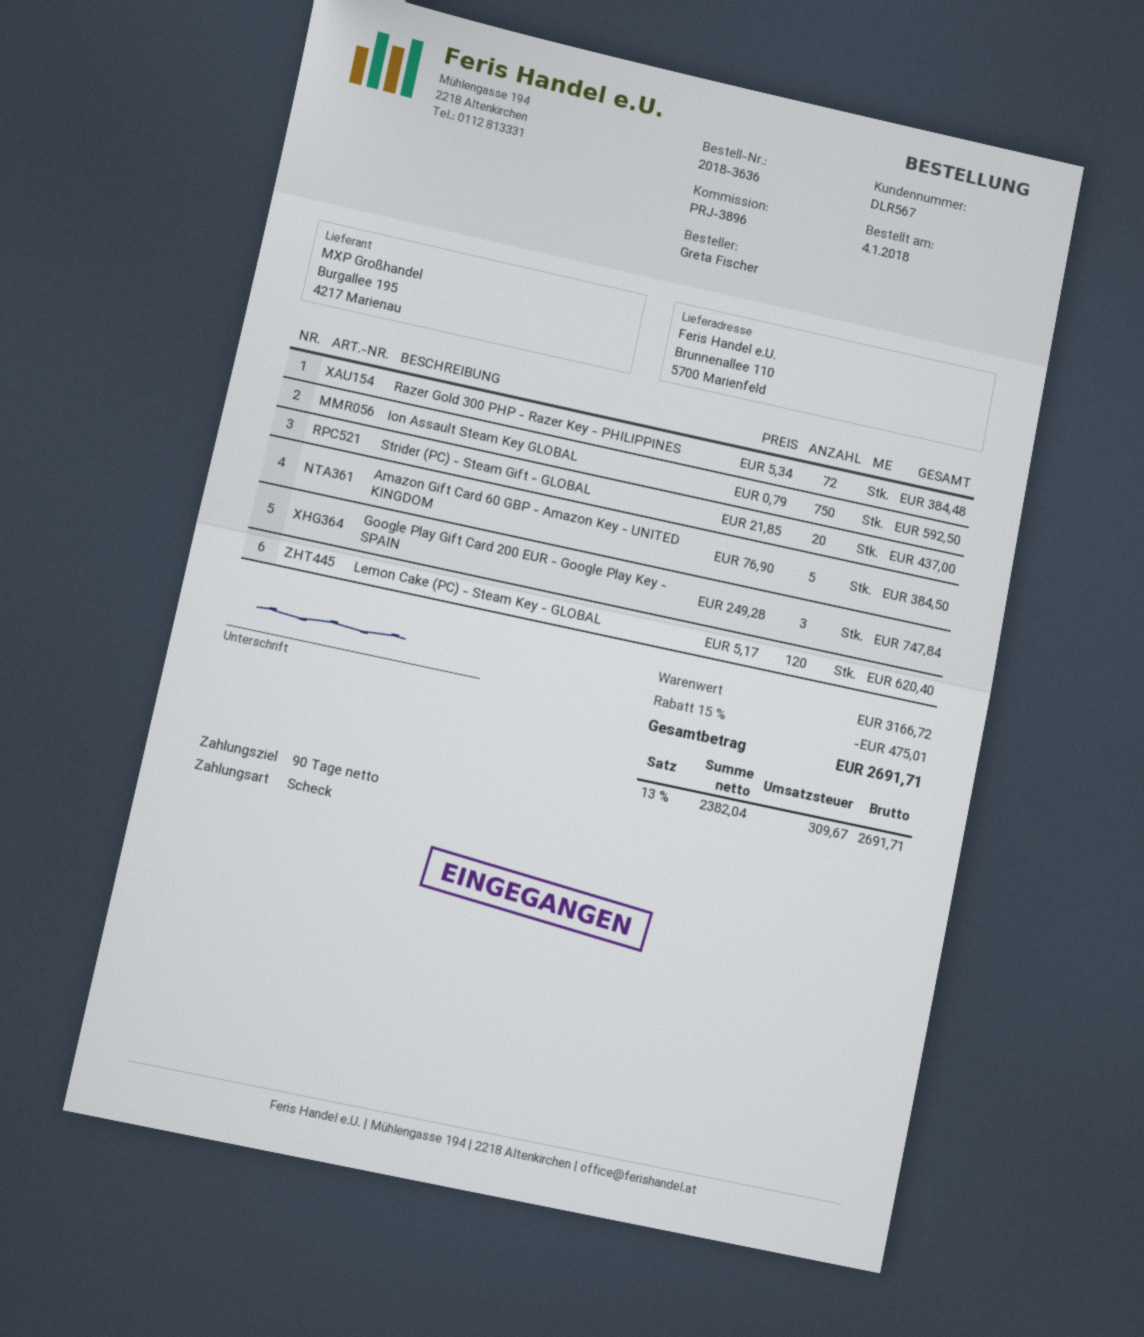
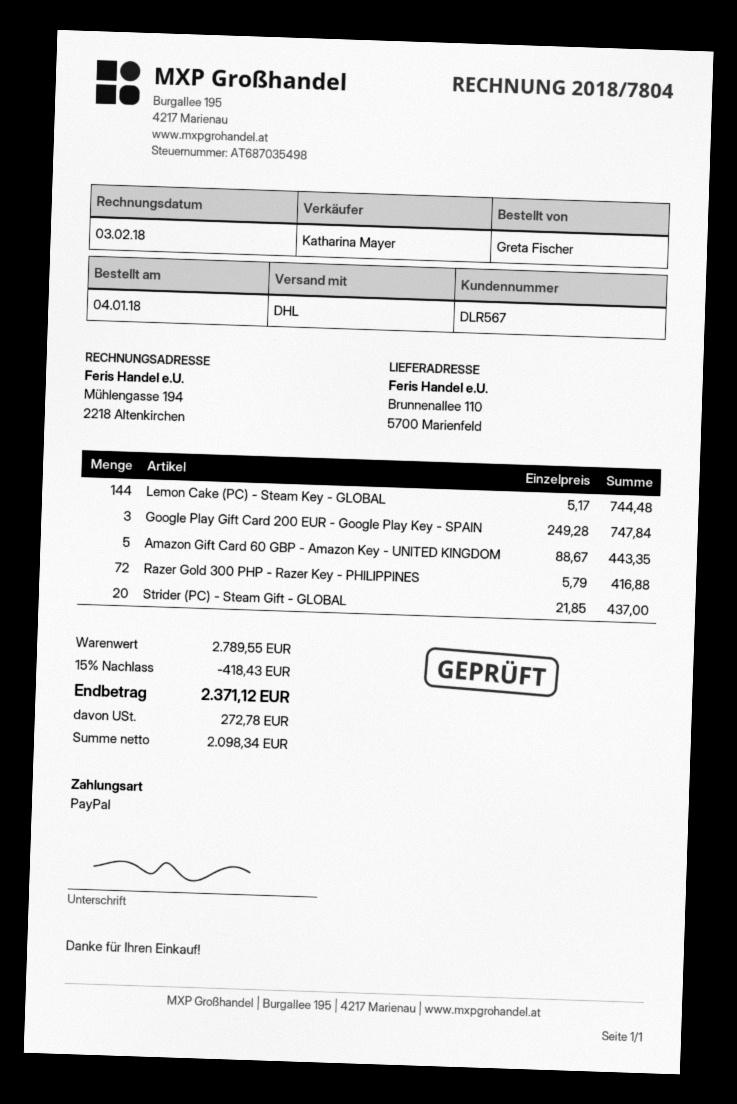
payment method: cheque -> PayPal
Razer Gold 300 PHP - Razer Key - PHILIPPINES: 72 x 5.34 = 384.48 -> 72 x 5.79 = 416.88
Ion Assault Steam Key GLOBAL: 750 x 0.79 = 592.50 -> none
Amazon Gift Card 60 GBP - Amazon Key - UNITED KINGDOM: 5 x 76.90 = 384.50 -> 5 x 88.67 = 443.35
Lemon Cake (PC) - Steam Key - GLOBAL: 120 x 5.17 = 620.40 -> 144 x 5.17 = 744.48
subtotal: 3166.72 -> 2789.55
discount: 15% = 475.01 -> 15% = 418.43
net: 2382.04 -> 2098.34
tax: 309.67 -> 272.78
total: 2691.71 -> 2371.12

